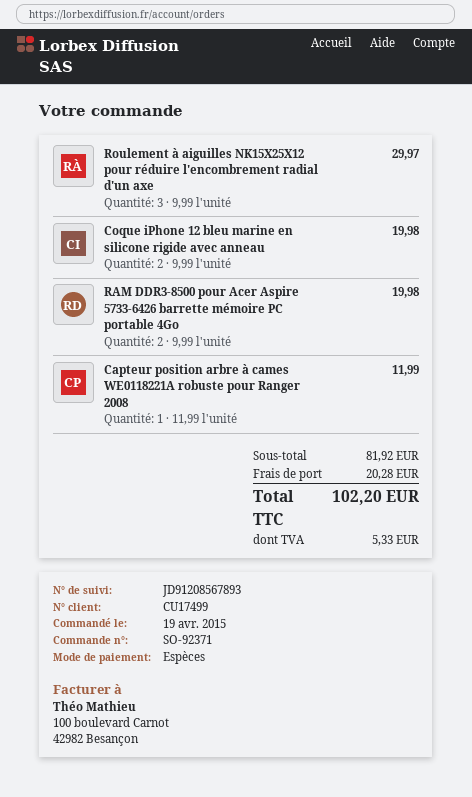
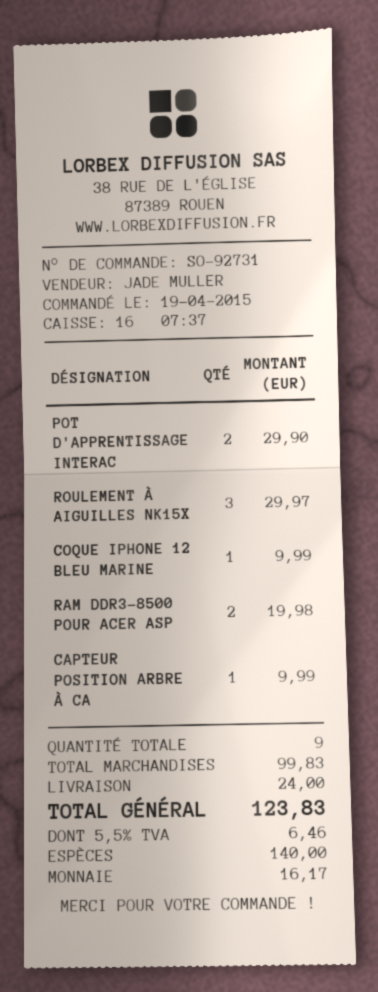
order number: SO-92371 -> SO-92731
Coque iPhone 12 bleu marine en silicone rigide avec anneau: 2 for 19.98 -> 1 for 9.99
Capteur position arbre à cames WE0118221A robuste pour Ranger 2008: 1 for 11.99 -> 1 for 9.99
POT D'APPRENTISSAGE INTERAC: none -> 2 for 29.90
subtotal: 81.92 -> 99.83
shipping: 20.28 -> 24.00
tax: 5.33 -> 6.46
total: 102.20 -> 123.83

